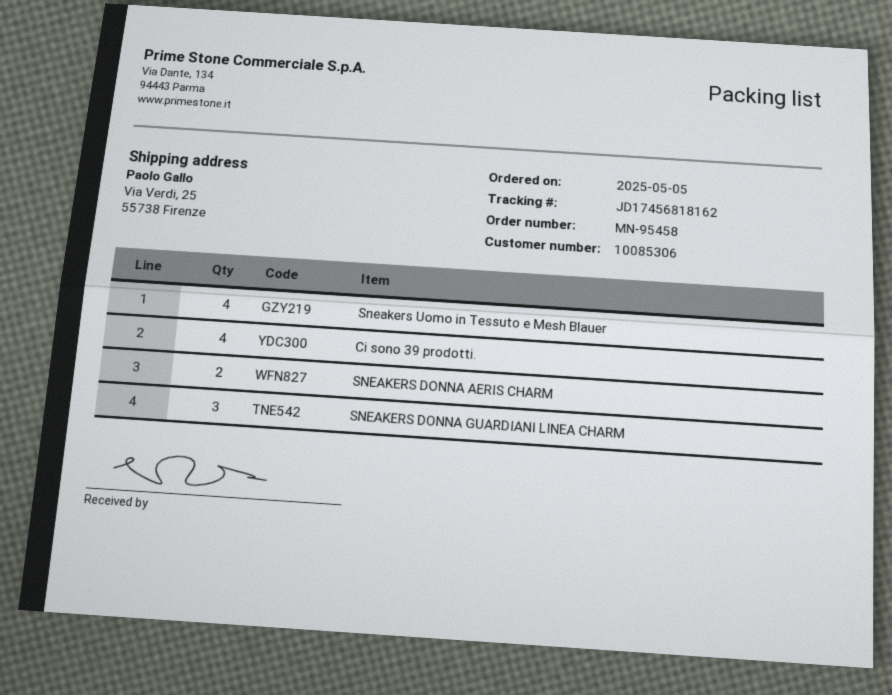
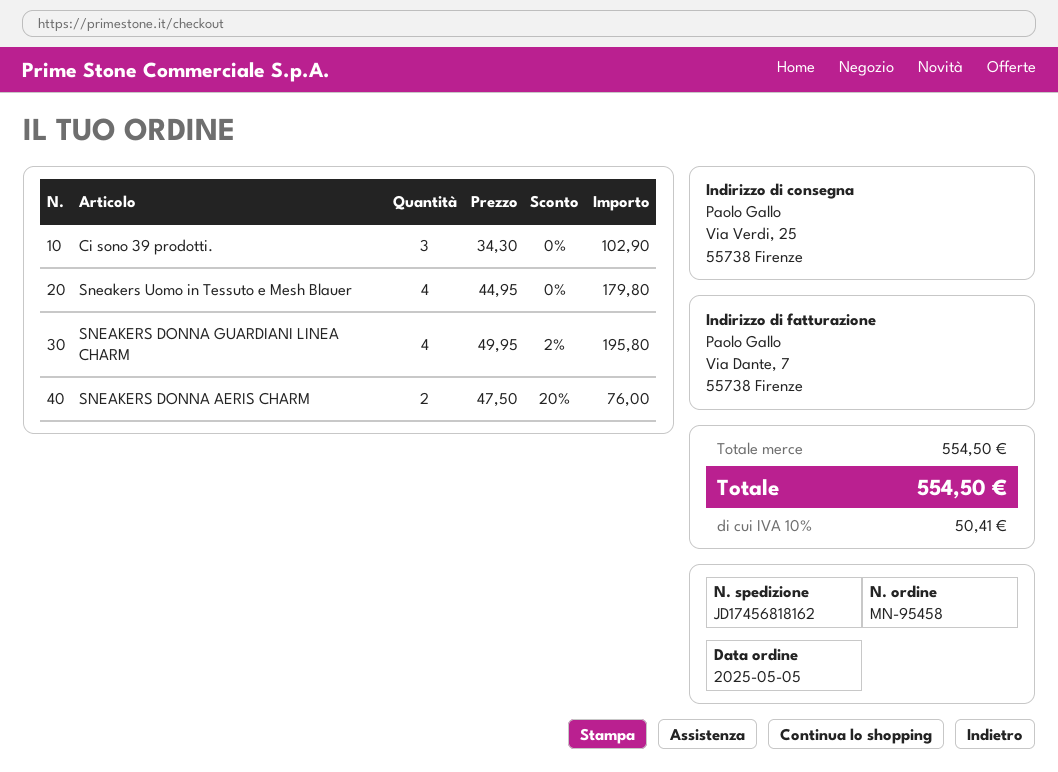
Ci sono 39 prodotti.: 4 -> 3
SNEAKERS DONNA GUARDIANI LINEA CHARM: 3 -> 4

